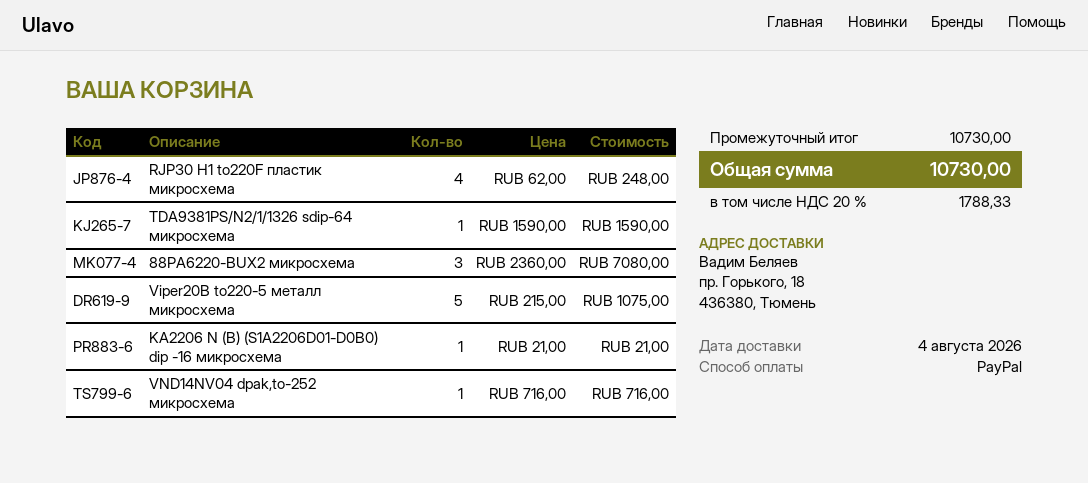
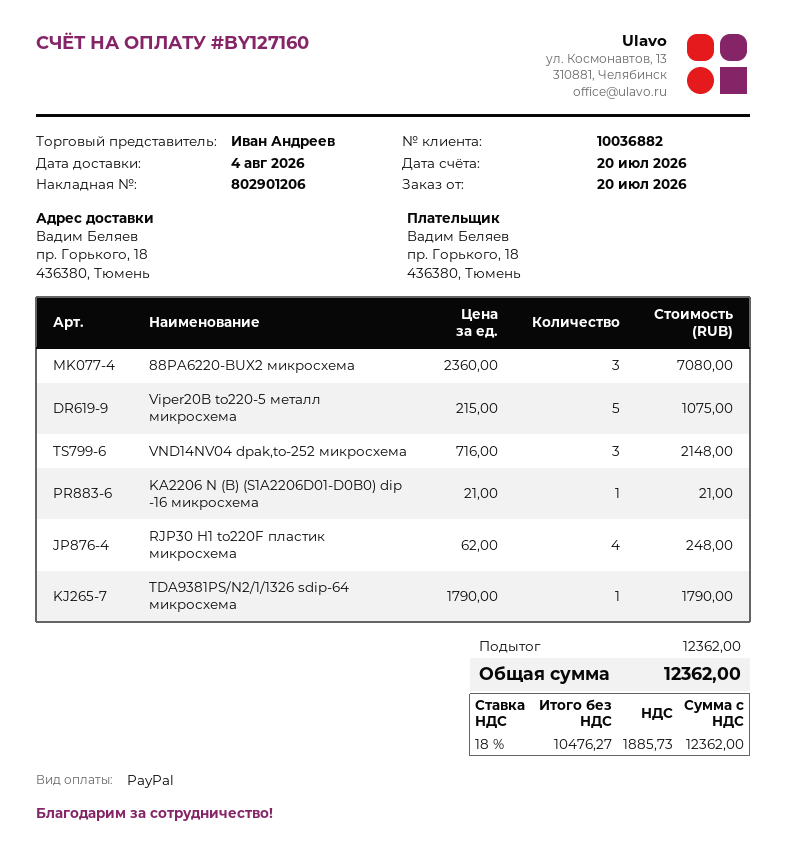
TDA9381PS/N2/1/1326 sdip-64 микросхема: 1 x 1590.00 = 1590.00 -> 1 x 1790.00 = 1790.00
VND14NV04 dpak,to-252 микросхема: 1 x 716.00 = 716.00 -> 3 x 716.00 = 2148.00
subtotal: 10730.00 -> 12362.00
tax: 20% = 1788.33 -> 18% = 1885.73
total: 10730.00 -> 12362.00

